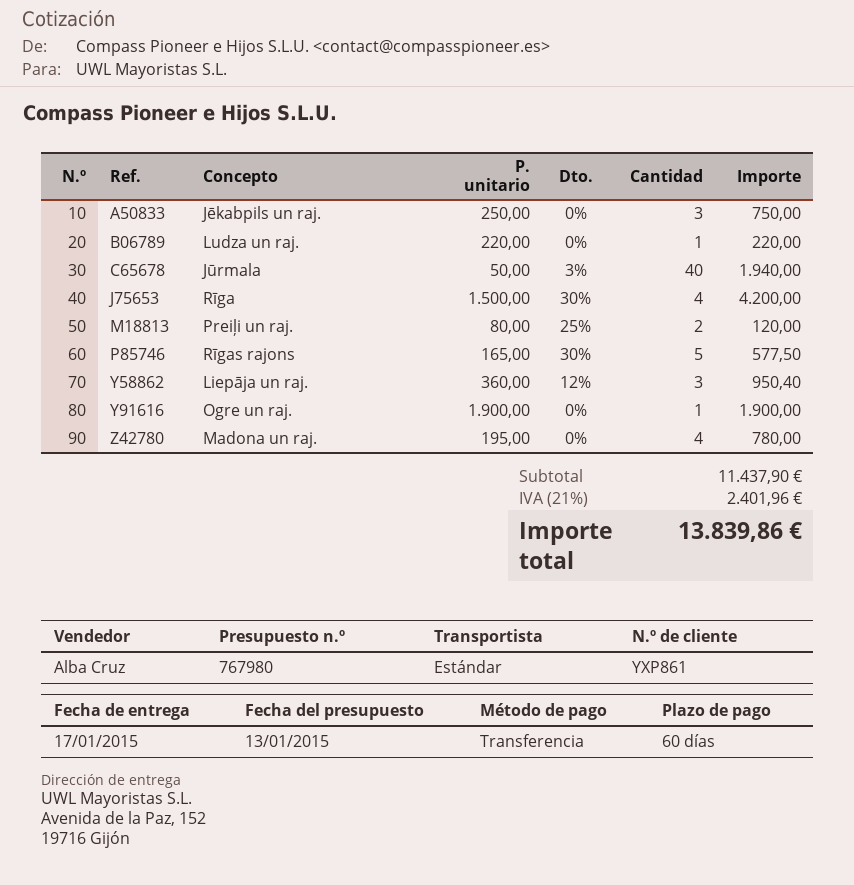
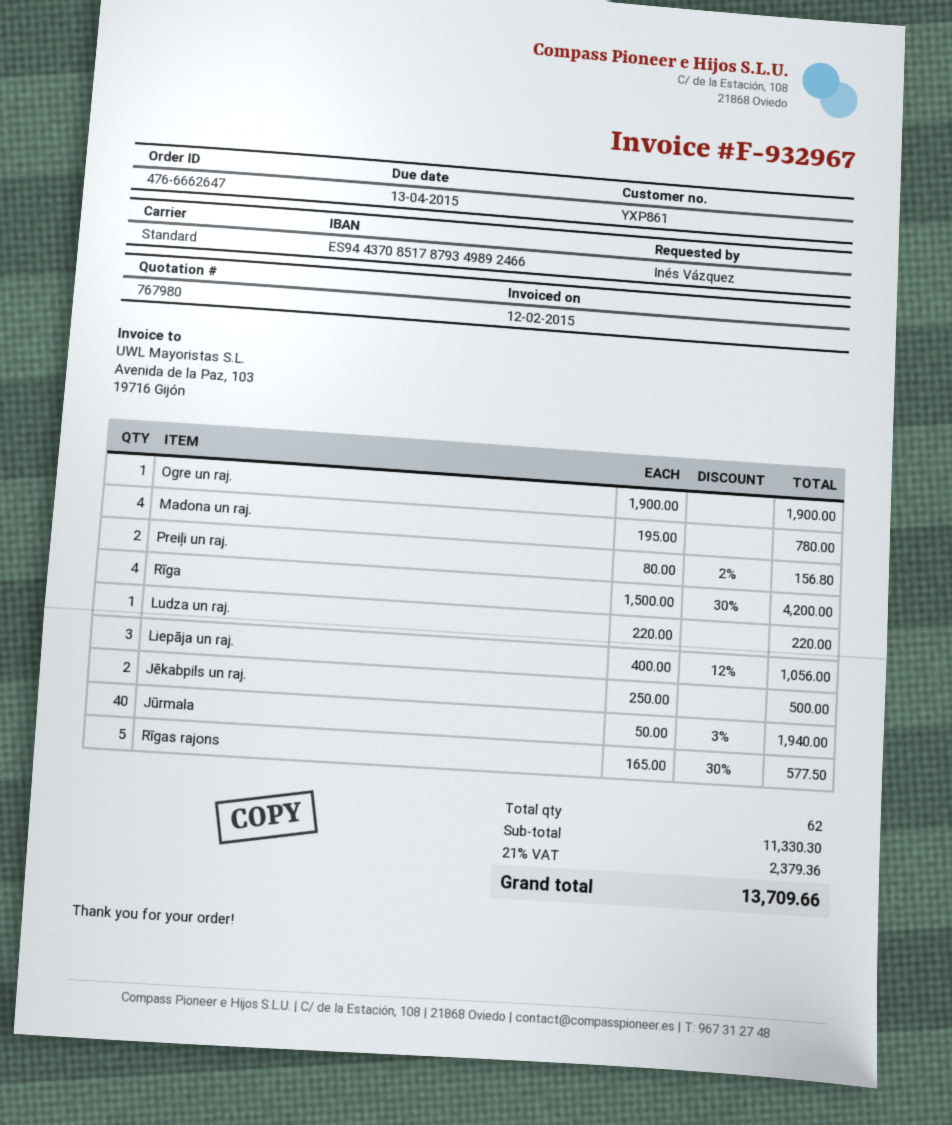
Jēkabpils un raj.: 3 x 250.00 = 750.00 -> 2 x 250.00 = 500.00
Preiļi un raj.: 2 x 80.00 - 25% = 120.00 -> 2 x 80.00 - 2% = 156.80
Liepāja un raj.: 3 x 360.00 - 12% = 950.40 -> 3 x 400.00 - 12% = 1056.00
subtotal: 11437.90 -> 11330.30
tax: 21% = 2401.96 -> 21% = 2379.36
total: 13839.86 -> 13709.66

